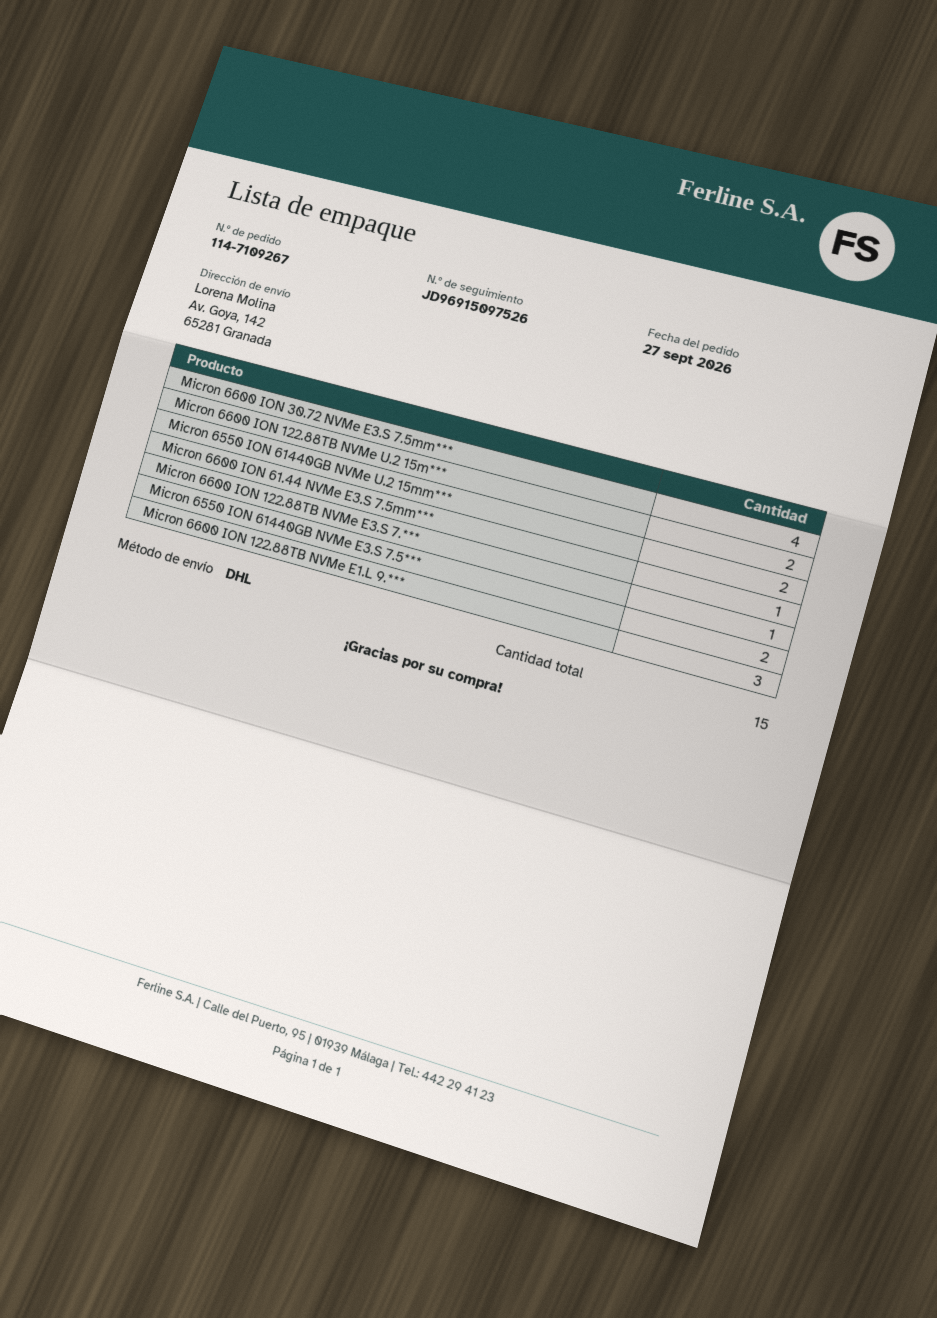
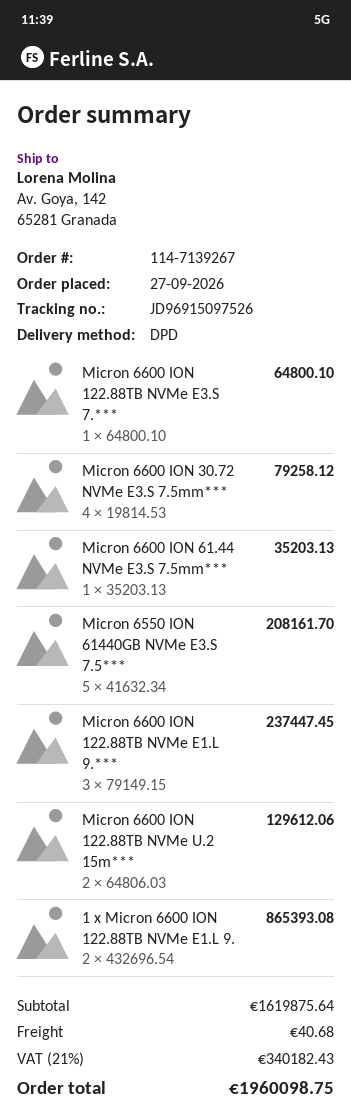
order number: 114-7109267 -> 114-7139267
shipping method: DHL -> DPD
Micron 6550 ION 61440GB NVMe U.2 15mm***: 2 -> none
Micron 6550 ION 61440GB NVMe E3.S 7.5***: 2 -> 5
1 x Micron 6600 ION 122.88TB NVMe E1.L 9.: none -> 2

